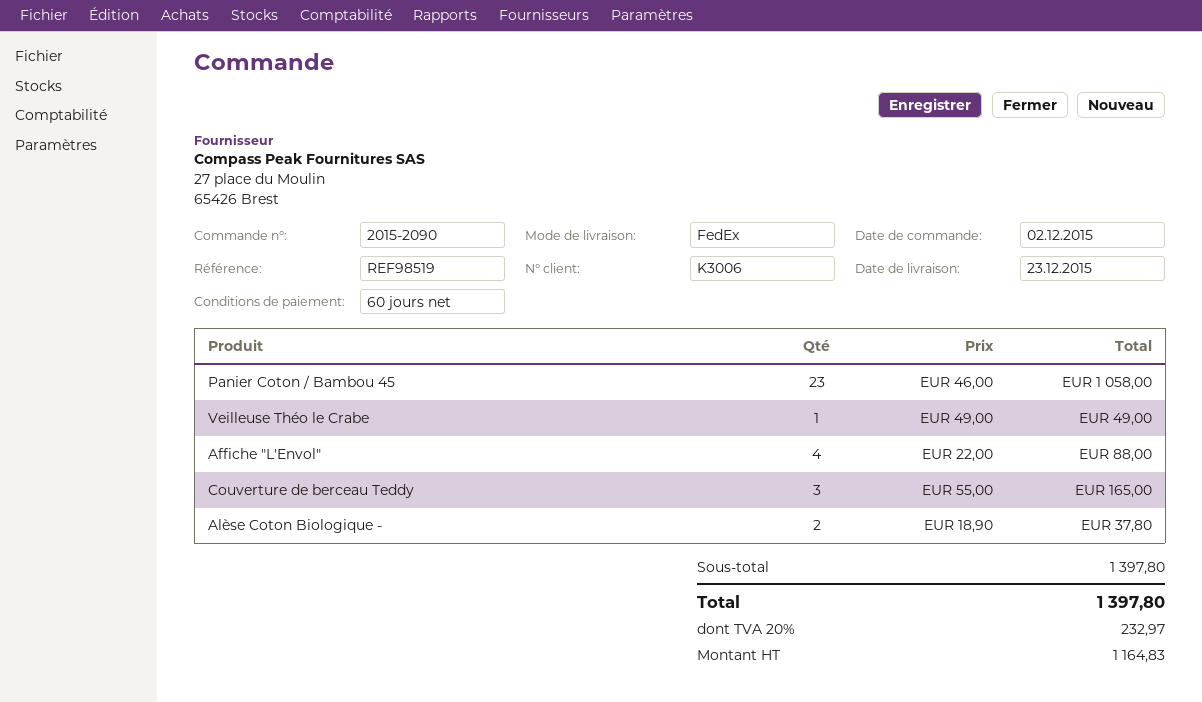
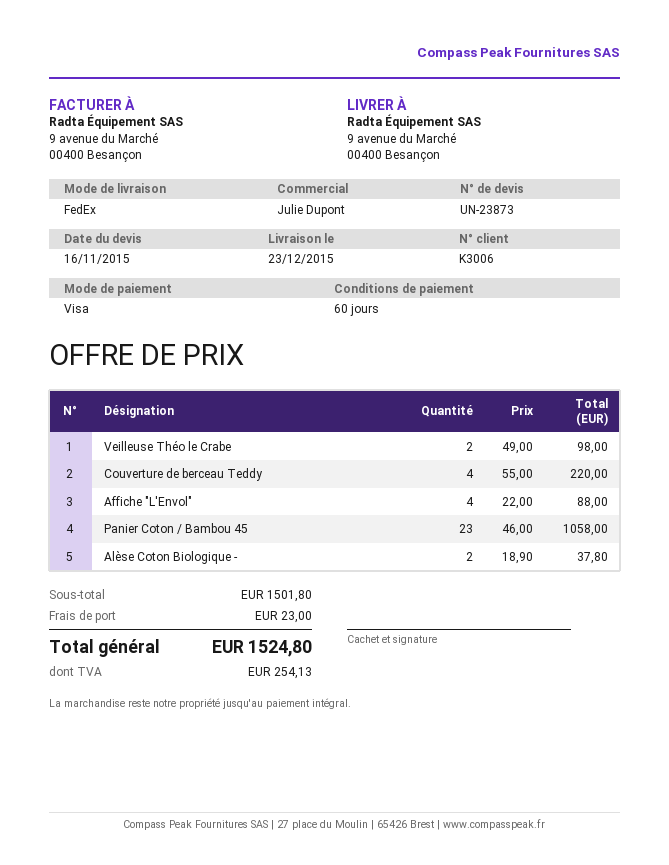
Veilleuse Théo le Crabe: 1 x 49.00 = 49.00 -> 2 x 49.00 = 98.00
Couverture de berceau Teddy: 3 x 55.00 = 165.00 -> 4 x 55.00 = 220.00
subtotal: 1397.80 -> 1501.80
shipping: none -> 23.00
tax: 232.97 -> 254.13
total: 1397.80 -> 1524.80

